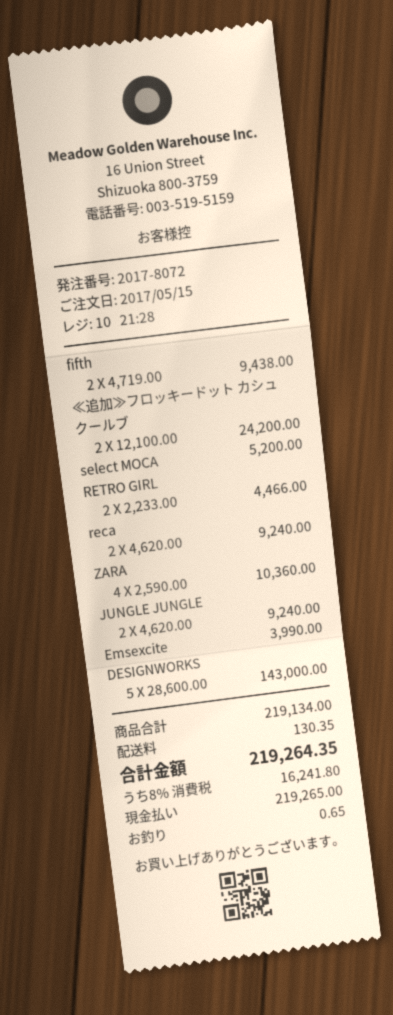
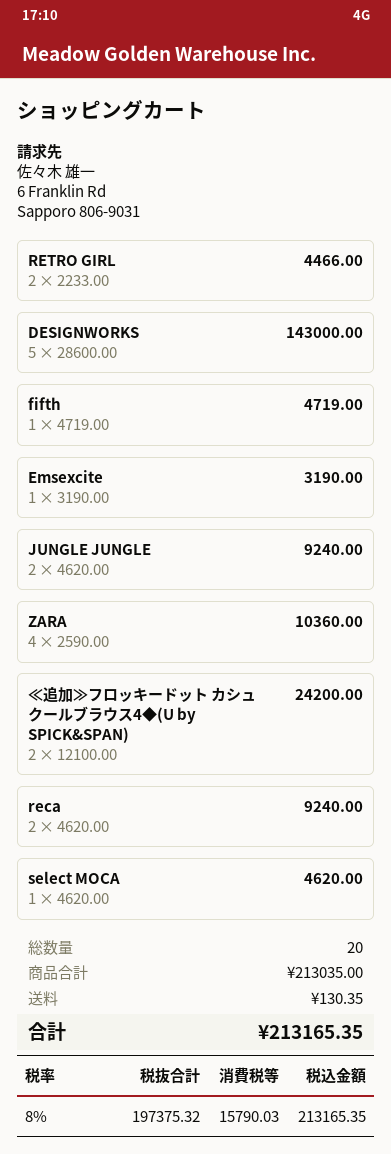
fifth: 2 x 4719.00 = 9438.00 -> 1 x 4719.00 = 4719.00
select MOCA: 1 x 5200.00 = 5200.00 -> 1 x 4620.00 = 4620.00
Emsexcite: 1 x 3990.00 = 3990.00 -> 1 x 3190.00 = 3190.00
subtotal: 219134.00 -> 213035.00
tax: 8% = 16241.80 -> 8% = 15790.03
total: 219264.35 -> 213165.35

